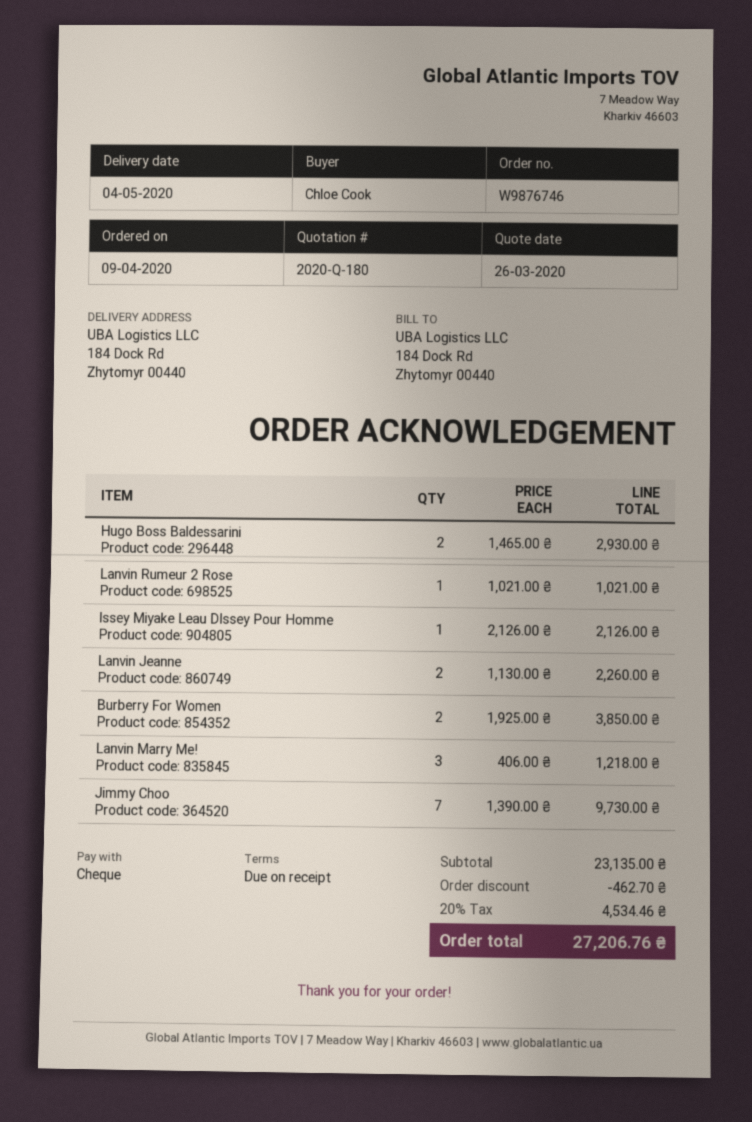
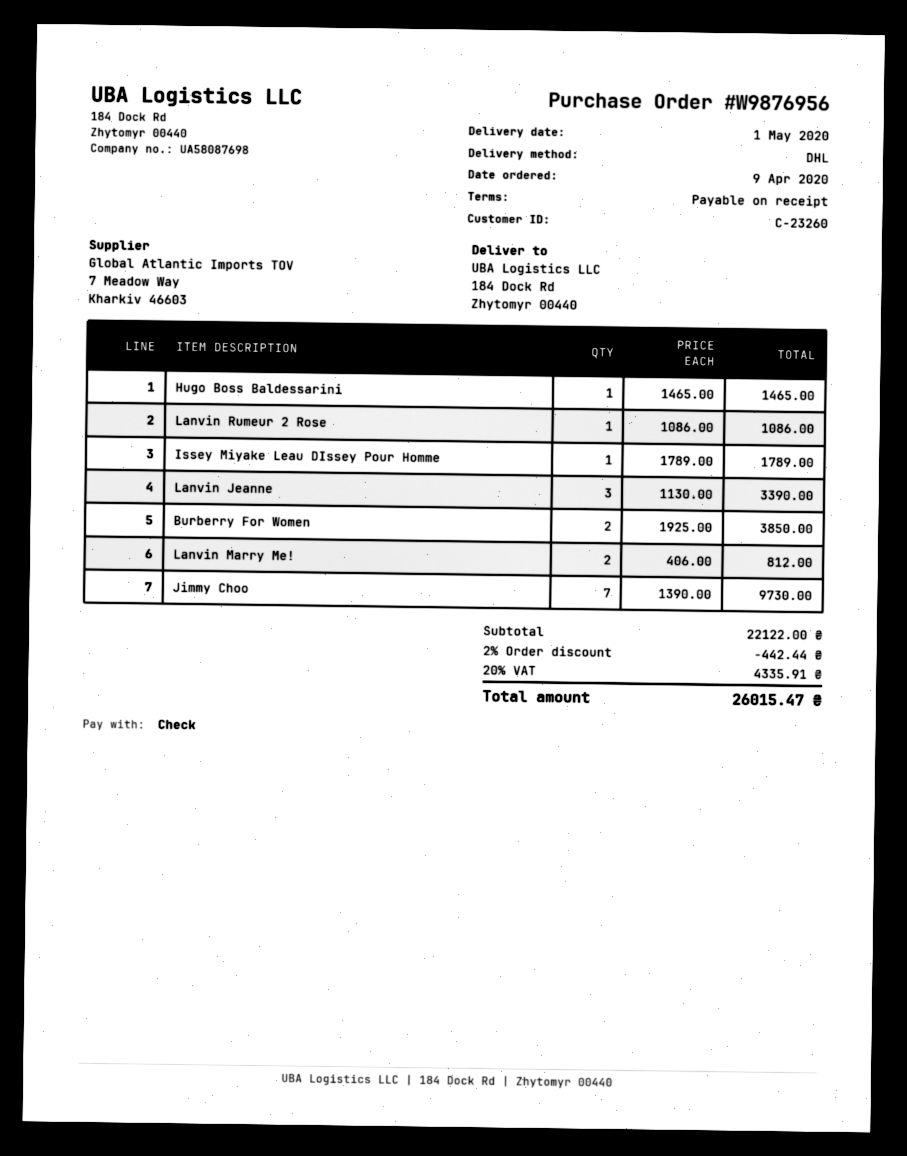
order number: W9876746 -> W9876956
delivery date: 2020-05-04 -> 2020-05-01
Hugo Boss Baldessarini: 2 x 1465.00 = 2930.00 -> 1 x 1465.00 = 1465.00
Lanvin Rumeur 2 Rose: 1 x 1021.00 = 1021.00 -> 1 x 1086.00 = 1086.00
Issey Miyake Leau DIssey Pour Homme: 1 x 2126.00 = 2126.00 -> 1 x 1789.00 = 1789.00
Lanvin Jeanne: 2 x 1130.00 = 2260.00 -> 3 x 1130.00 = 3390.00
Lanvin Marry Me!: 3 x 406.00 = 1218.00 -> 2 x 406.00 = 812.00
subtotal: 23135.00 -> 22122.00
discount: 462.70 -> 442.44
tax: 20% = 4534.46 -> 20% = 4335.91
total: 27206.76 -> 26015.47

